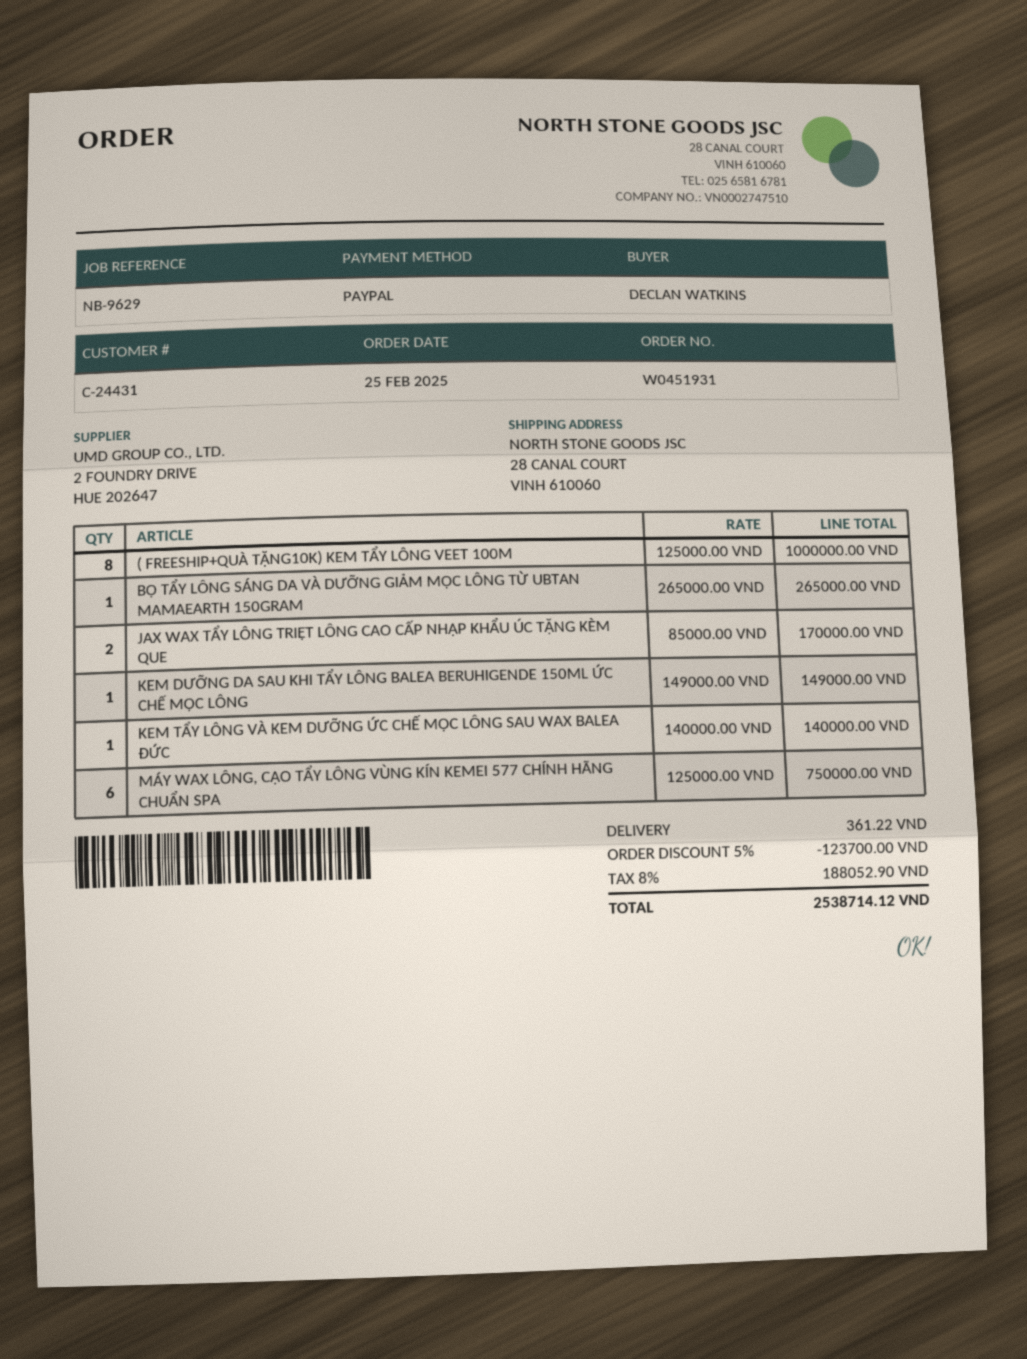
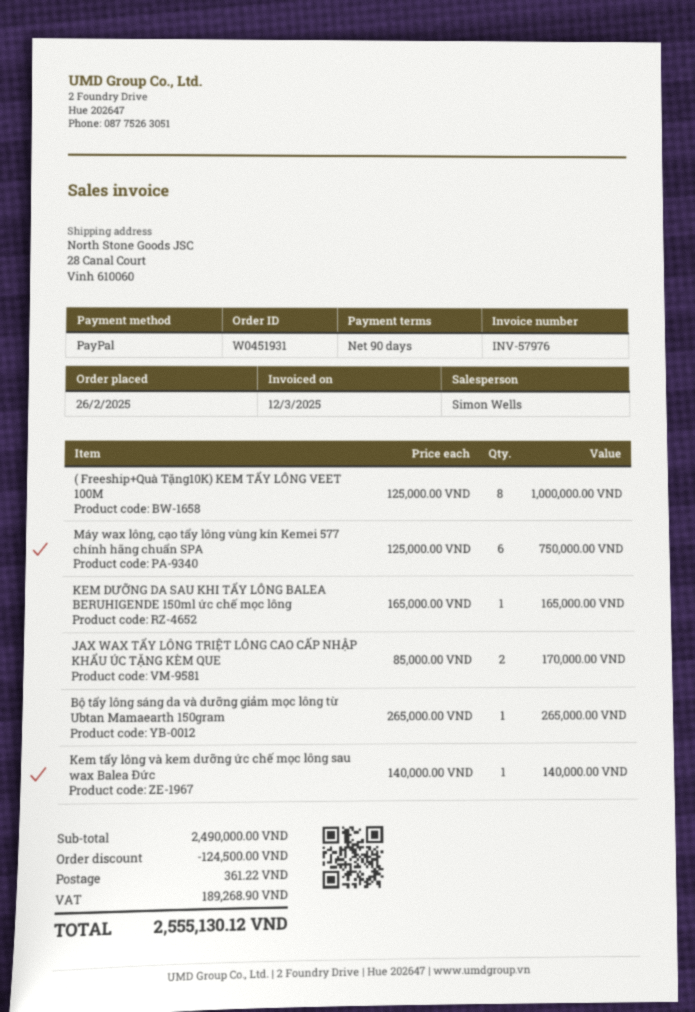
order date: 2025-02-25 -> 2025-02-26
KEM DƯỠNG DA SAU KHI TẨY LÔNG BALEA BERUHIGENDE 150ML ỨC CHẾ MỌC LÔNG: 1 x 149000.00 = 149000.00 -> 1 x 165000.00 = 165000.00
discount: 123700.00 -> 124500.00
tax: 188052.90 -> 189268.90
total: 2538714.12 -> 2555130.12

